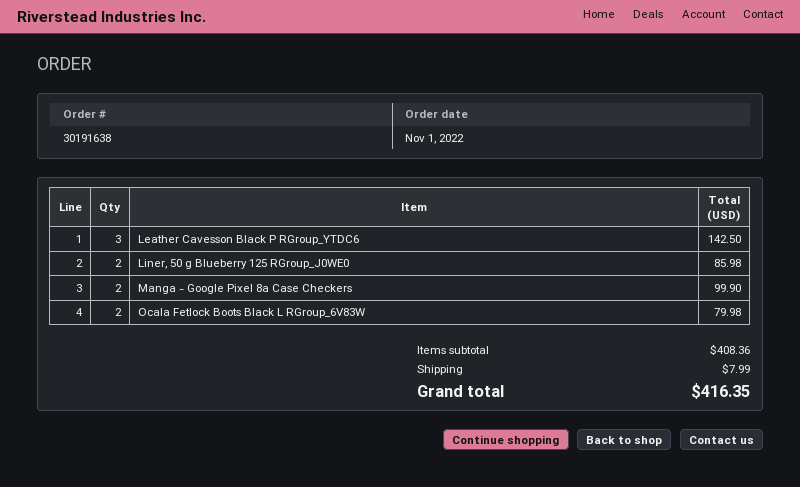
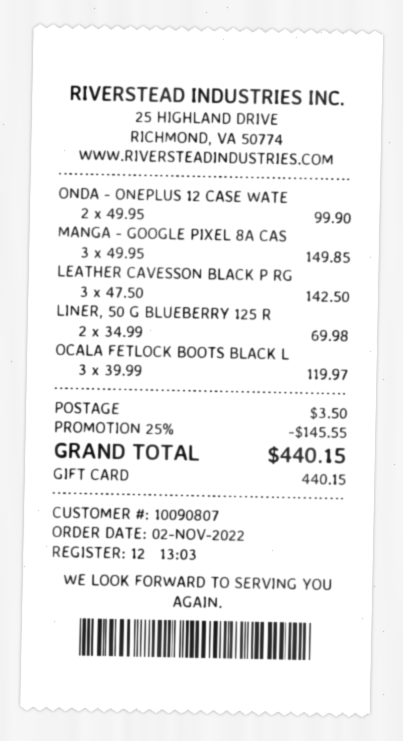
order date: 2022-11-01 -> 2022-11-02
Liner, 50 g Blueberry 125 RGroup_J0WE0: 2 for 85.98 -> 2 for 69.98
Manga - Google Pixel 8a Case Checkers: 2 for 99.90 -> 3 for 149.85
Ocala Fetlock Boots Black L RGroup_6V83W: 2 for 79.98 -> 3 for 119.97
ONDA - ONEPLUS 12 CASE WATE: none -> 2 for 99.90
discount: none -> 25% = 145.55
shipping: 7.99 -> 3.50
total: 416.35 -> 440.15

